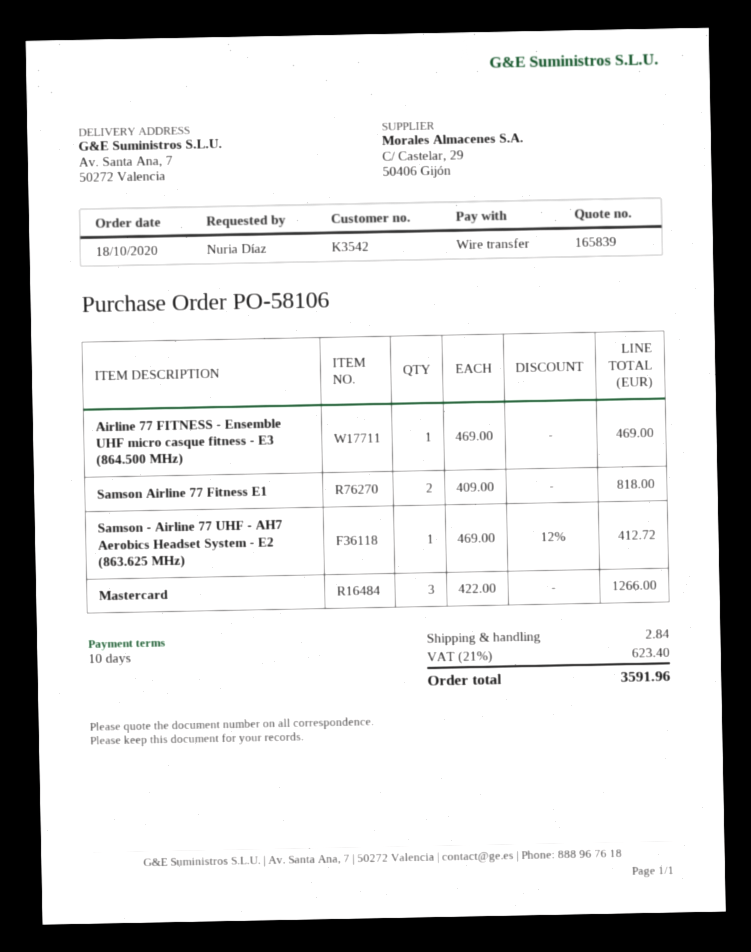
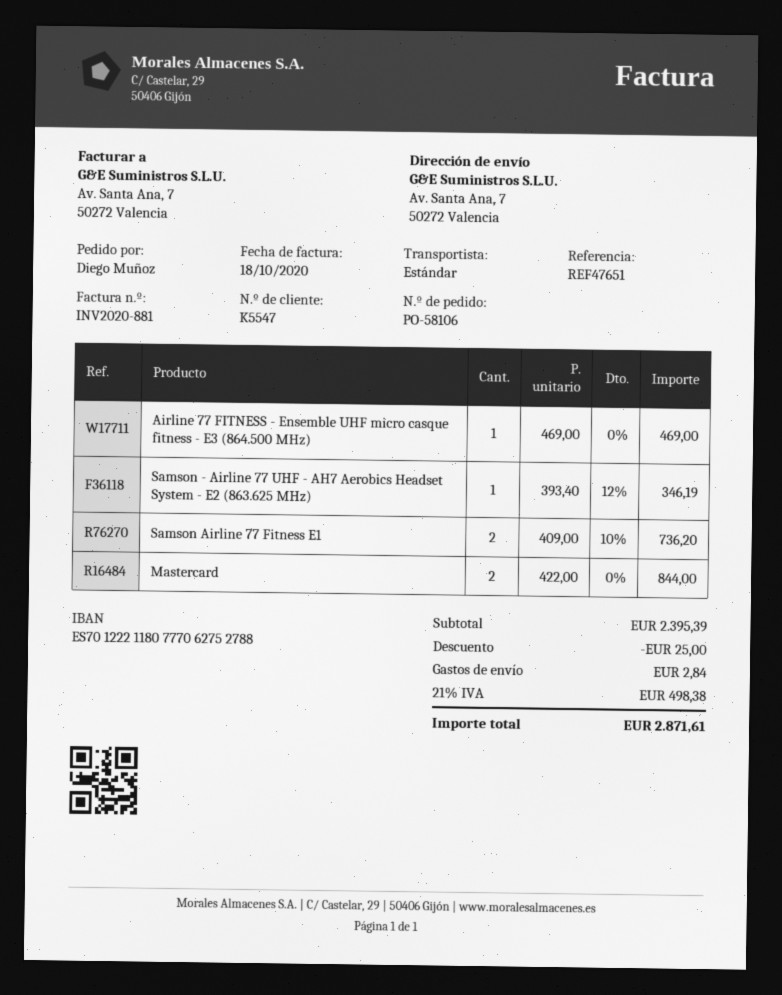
customer number: K3542 -> K5547
ordered by: Nuria Díaz -> Diego Muñoz
Samson Airline 77 Fitness E1: 2 x 409.00 = 818.00 -> 2 x 409.00 - 10% = 736.20
Samson - Airline 77 UHF - AH7 Aerobics Headset System - E2 (863.625 MHz): 1 x 469.00 - 12% = 412.72 -> 1 x 393.40 - 12% = 346.19
Mastercard: 3 x 422.00 = 1266.00 -> 2 x 422.00 = 844.00
discount: none -> 25.00
tax: 21% = 623.40 -> 21% = 498.38
total: 3591.96 -> 2871.61

